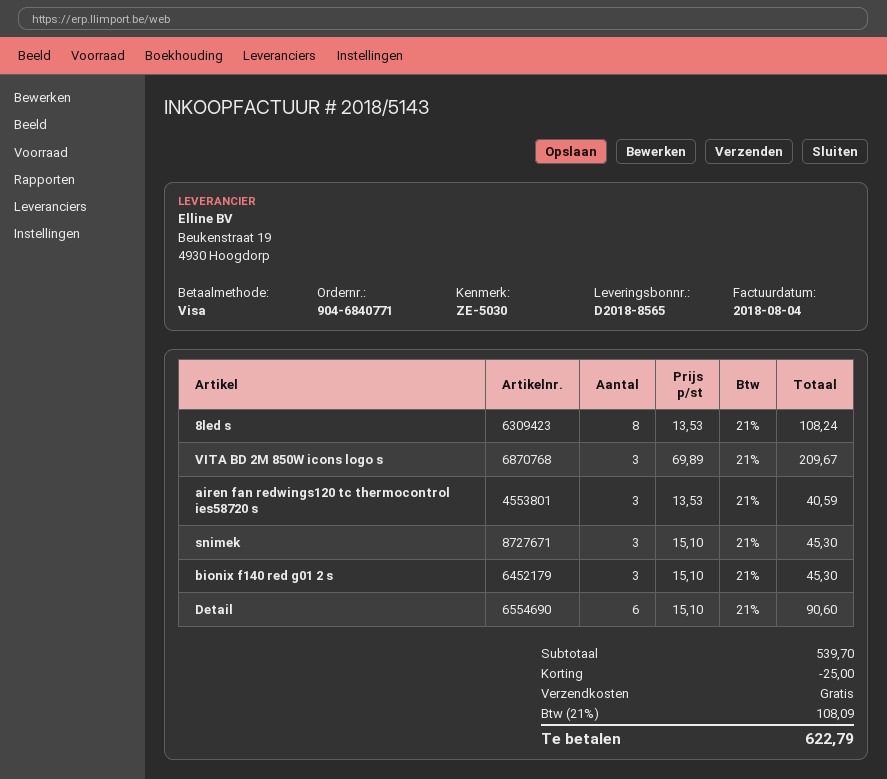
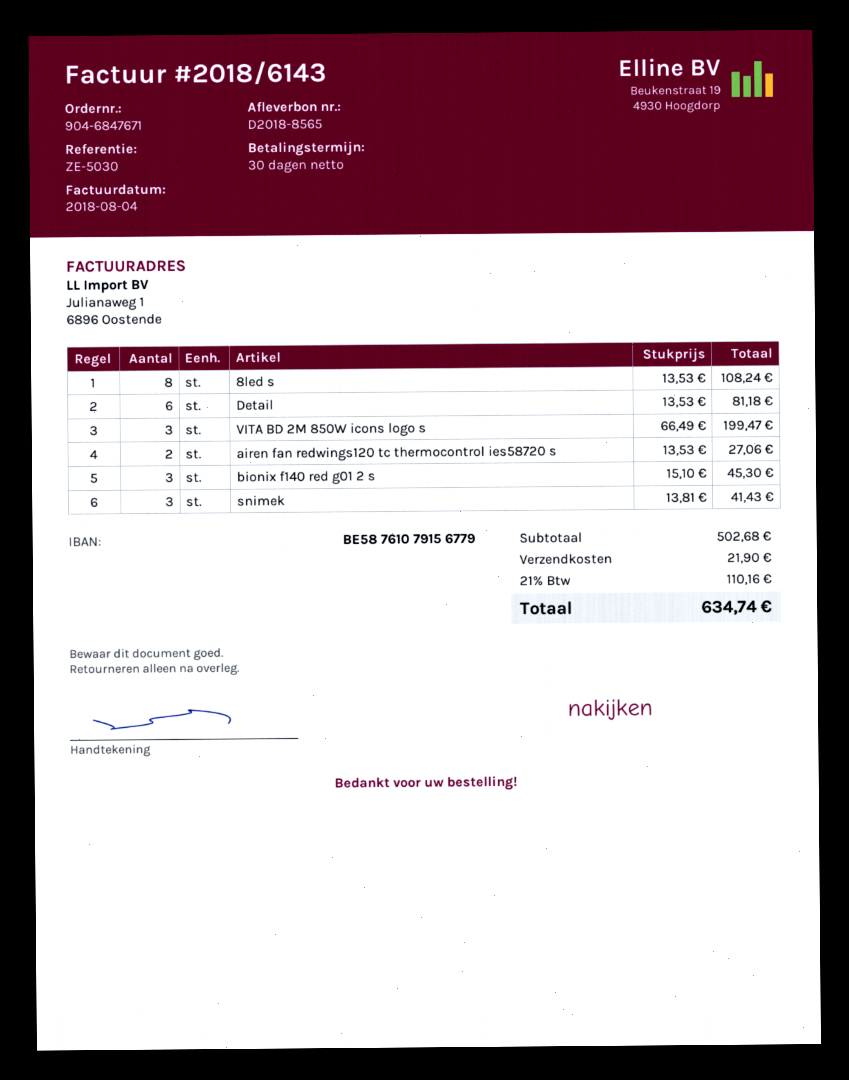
order number: 904-6840771 -> 904-6847671
invoice number: 2018/5143 -> 2018/6143
VITA BD 2M 850W icons logo s: 3 x 69.89 = 209.67 -> 3 x 66.49 = 199.47
airen fan redwings120 tc thermocontrol ies58720 s: 3 x 13.53 = 40.59 -> 2 x 13.53 = 27.06
snimek: 3 x 15.10 = 45.30 -> 3 x 13.81 = 41.43
Detail: 6 x 15.10 = 90.60 -> 6 x 13.53 = 81.18
subtotal: 539.70 -> 502.68
discount: 25.00 -> none
shipping: 0.00 -> 21.90
tax: 21% = 108.09 -> 21% = 110.16
total: 622.79 -> 634.74

